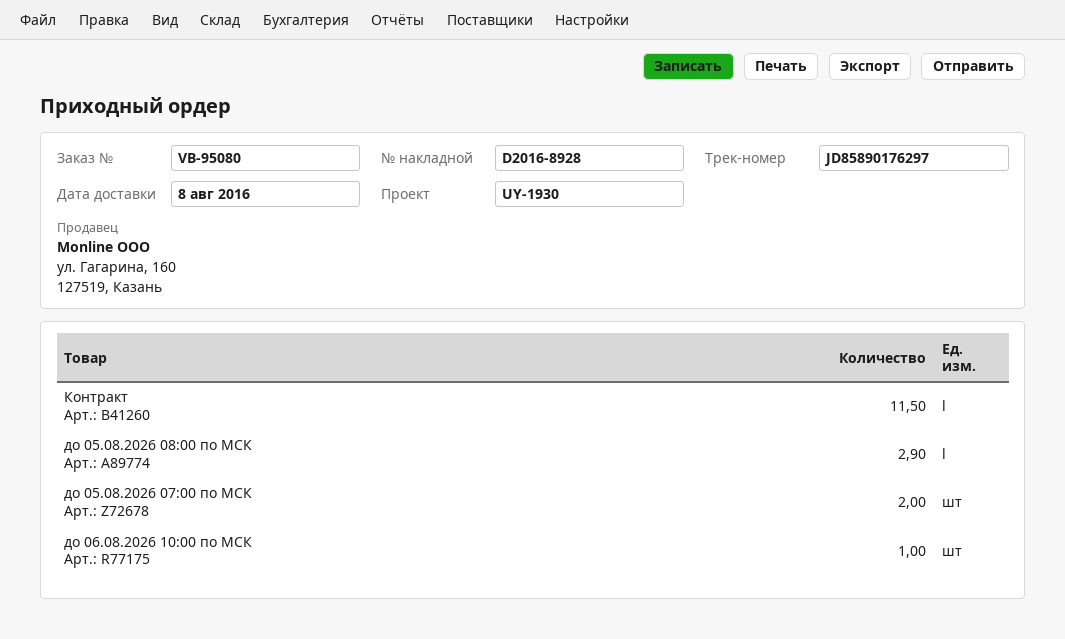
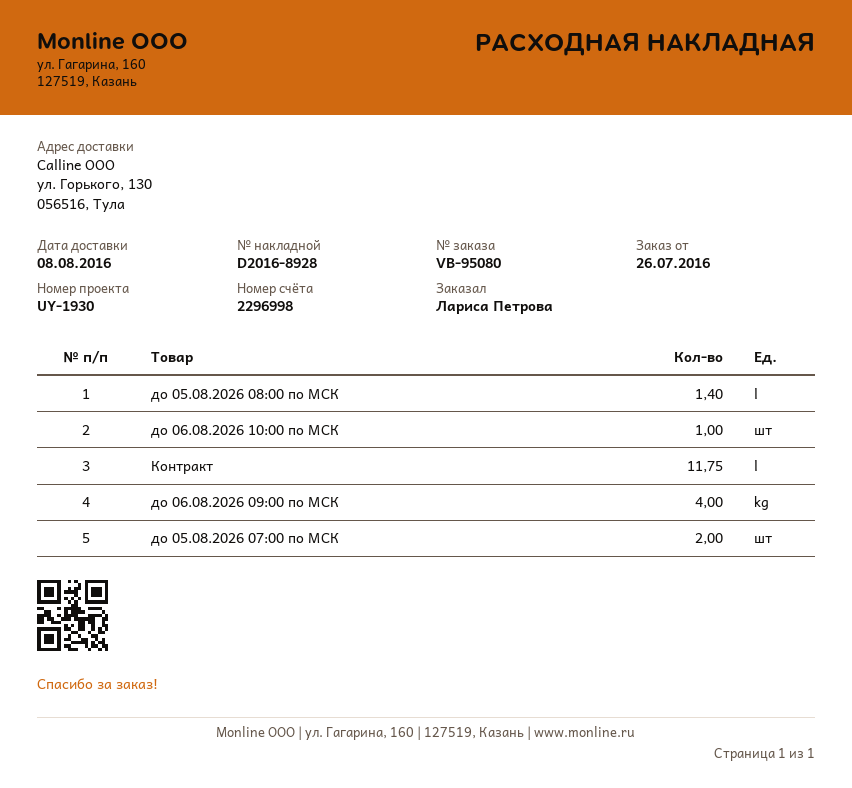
Контракт: 11.5 -> 11.75
до 05.08.2026 08:00 по МСК: 2.9 -> 1.4
до 06.08.2026 09:00 по МСК: none -> 4

